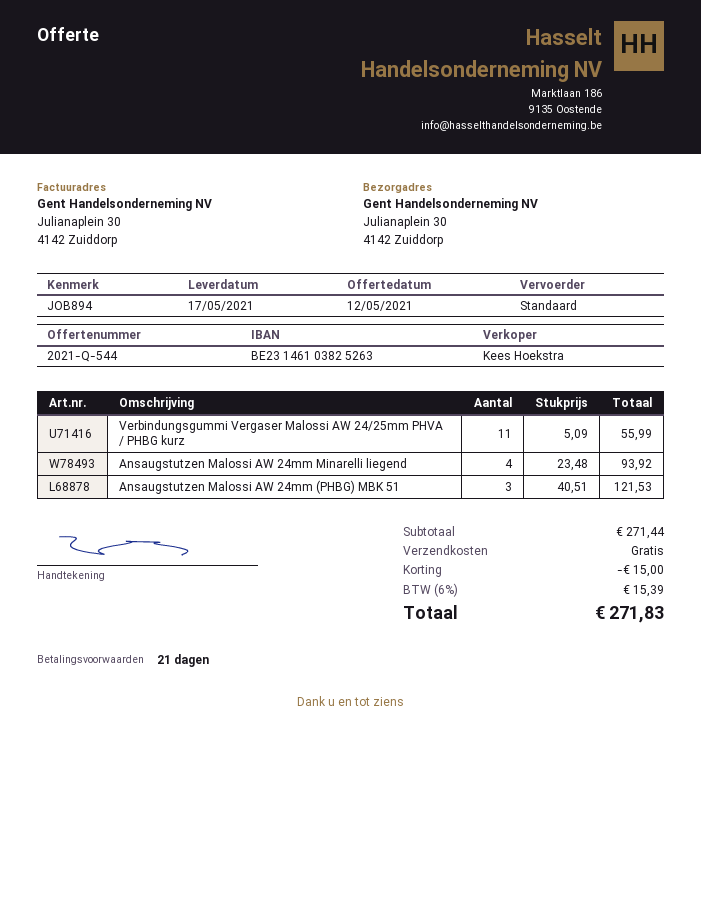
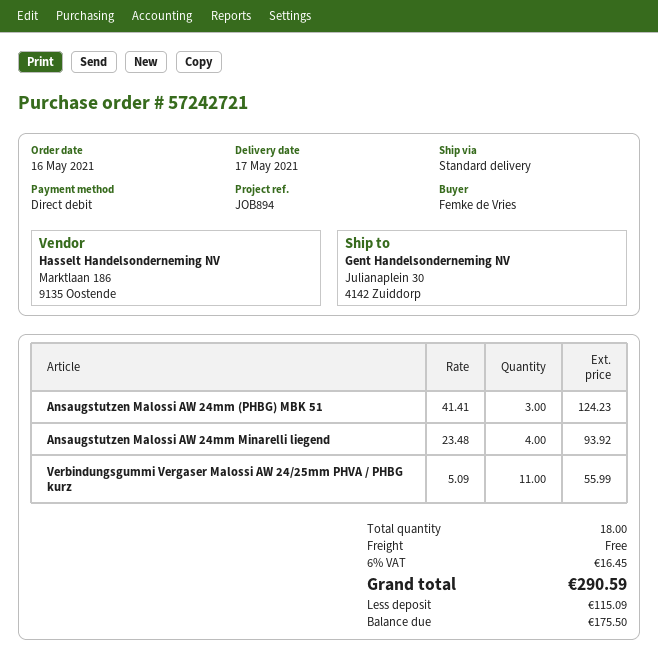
Ansaugstutzen Malossi AW 24mm (PHBG) MBK 51: 3 x 40.51 = 121.53 -> 3 x 41.41 = 124.23
discount: 15.00 -> none
tax: 6% = 15.39 -> 6% = 16.45
total: 271.83 -> 290.59

